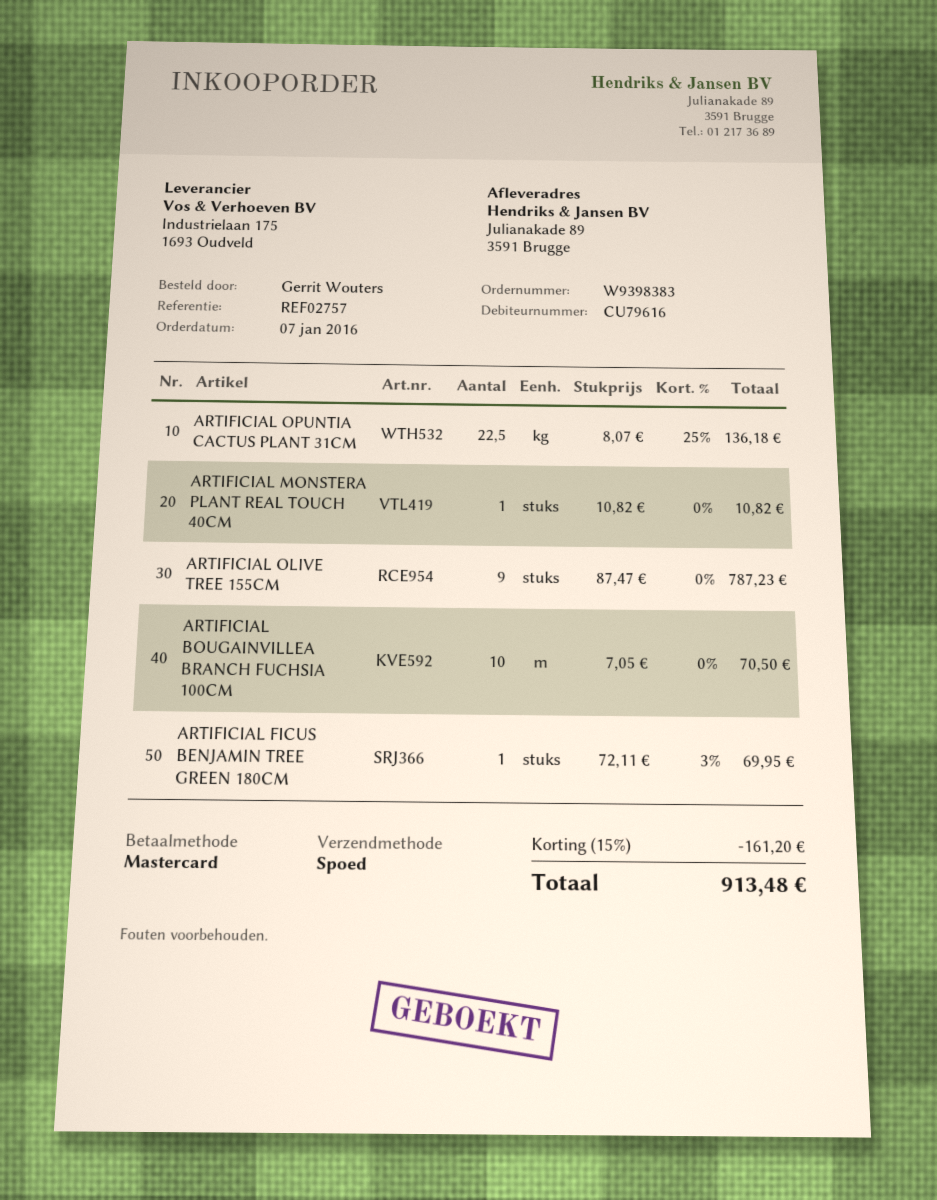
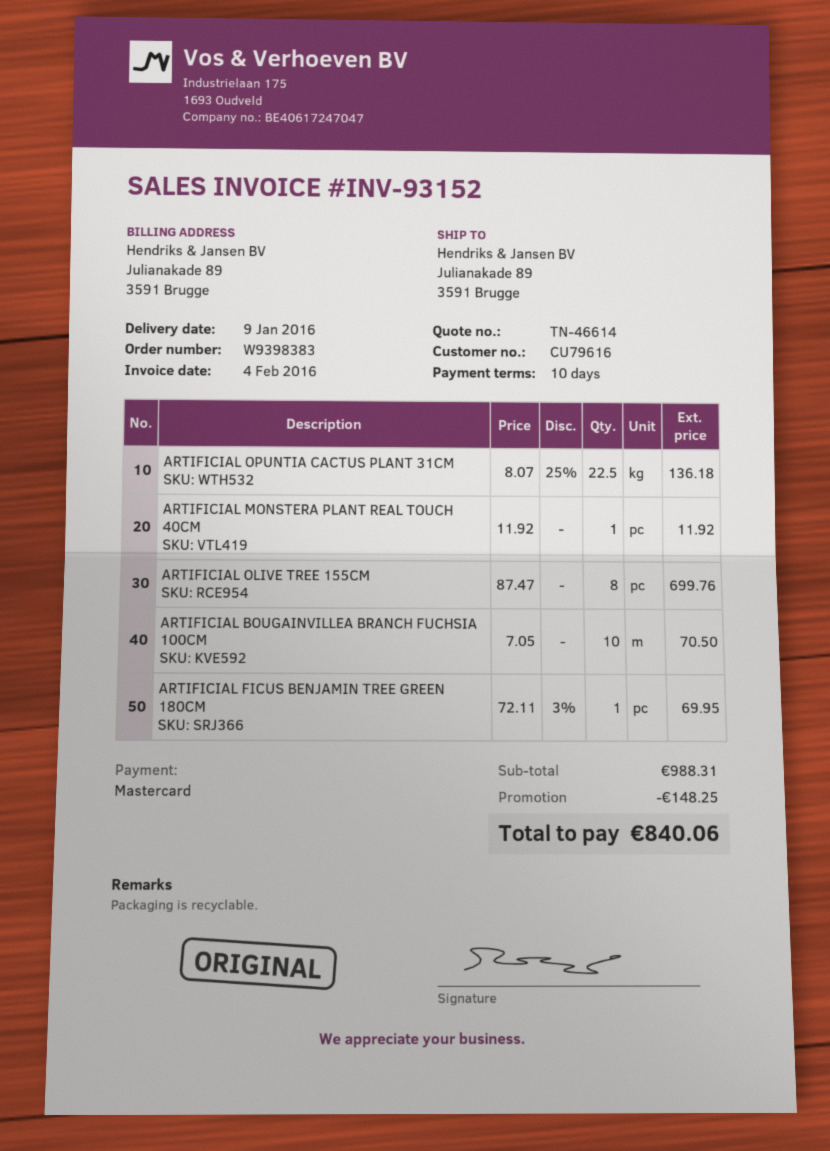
ARTIFICIAL MONSTERA PLANT REAL TOUCH 40CM: 1 x 10.82 = 10.82 -> 1 x 11.92 = 11.92
ARTIFICIAL OLIVE TREE 155CM: 9 x 87.47 = 787.23 -> 8 x 87.47 = 699.76
discount: 161.20 -> 148.25
total: 913.48 -> 840.06

